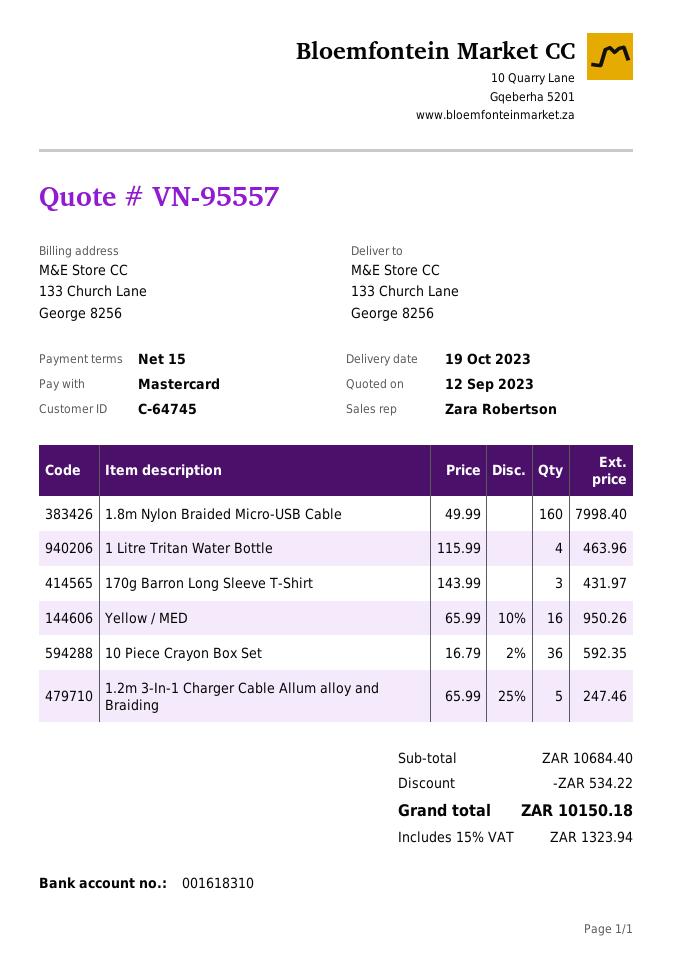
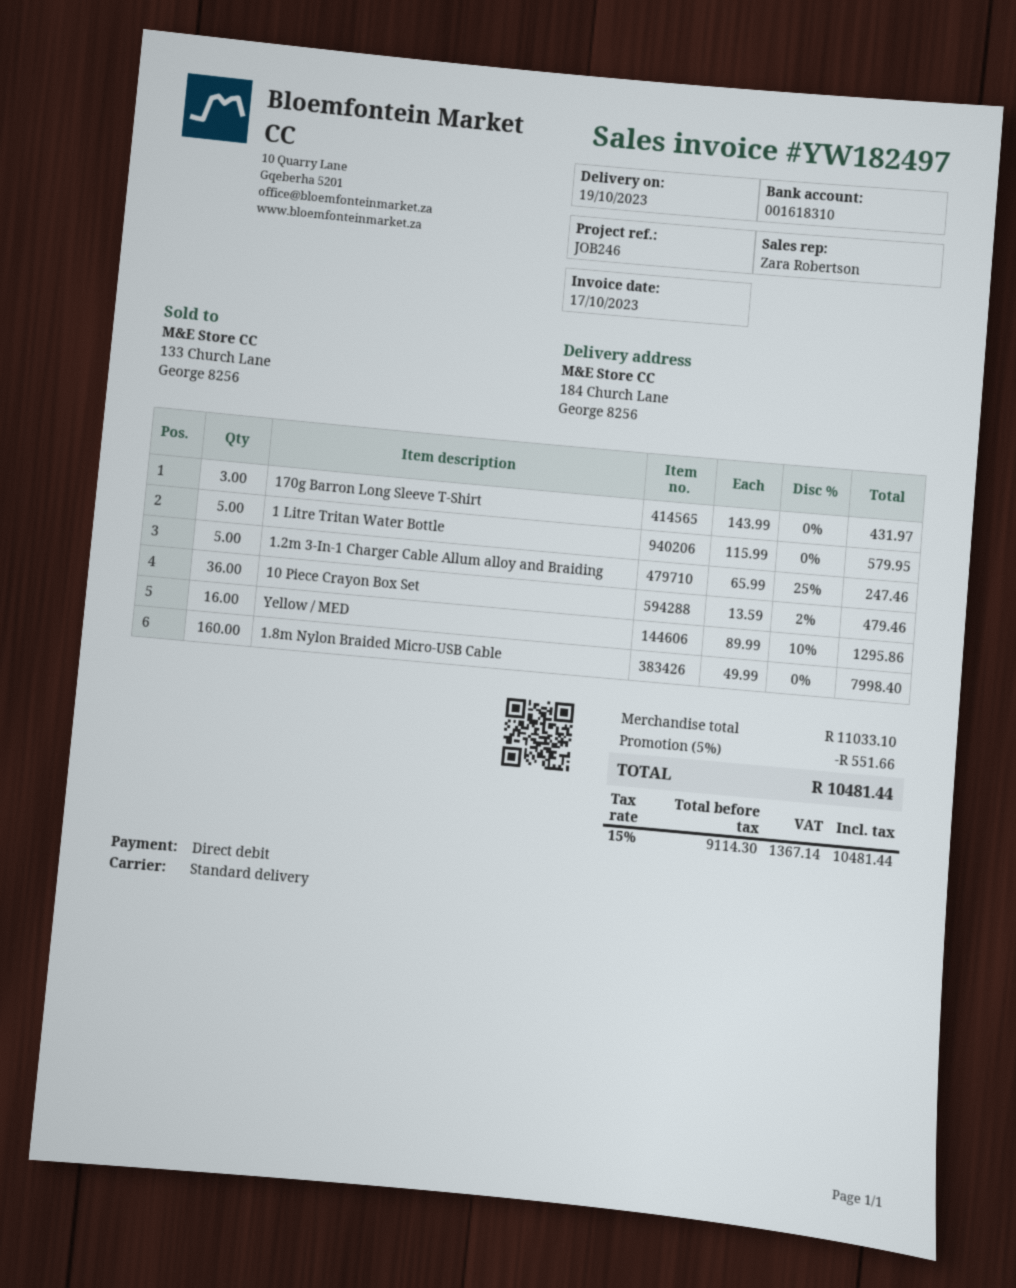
payment method: Mastercard -> direct debit
ship to: 133 Church Lane, George 8256 -> 184 Church Lane, George 8256
1 Litre Tritan Water Bottle: 4 x 115.99 = 463.96 -> 5 x 115.99 = 579.95
Yellow / MED: 16 x 65.99 - 10% = 950.26 -> 16 x 89.99 - 10% = 1295.86
10 Piece Crayon Box Set: 36 x 16.79 - 2% = 592.35 -> 36 x 13.59 - 2% = 479.46
subtotal: 10684.40 -> 11033.10
discount: 534.22 -> 551.66
tax: 15% = 1323.94 -> 15% = 1367.14
total: 10150.18 -> 10481.44

